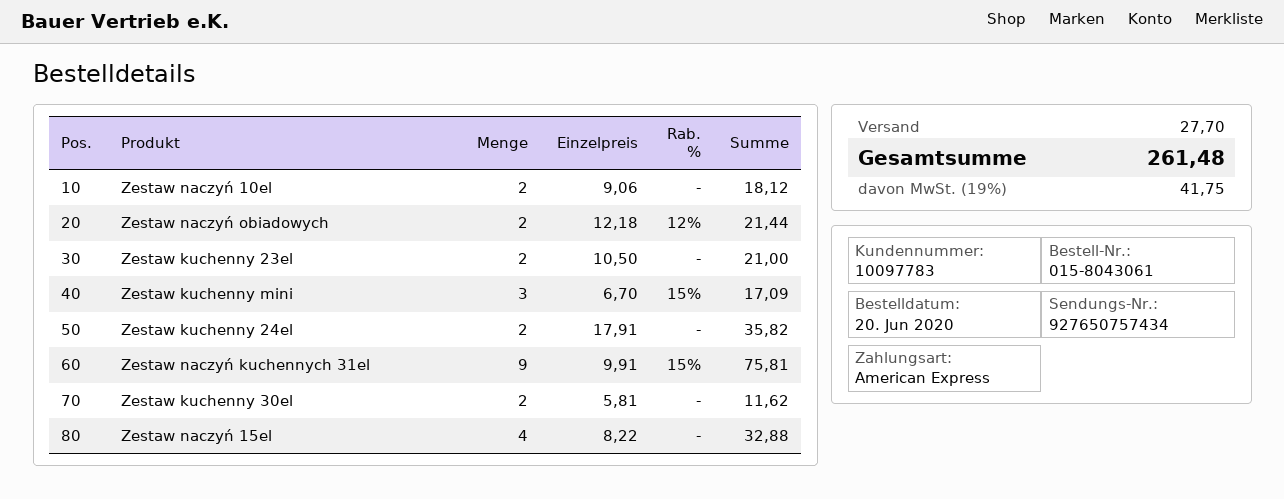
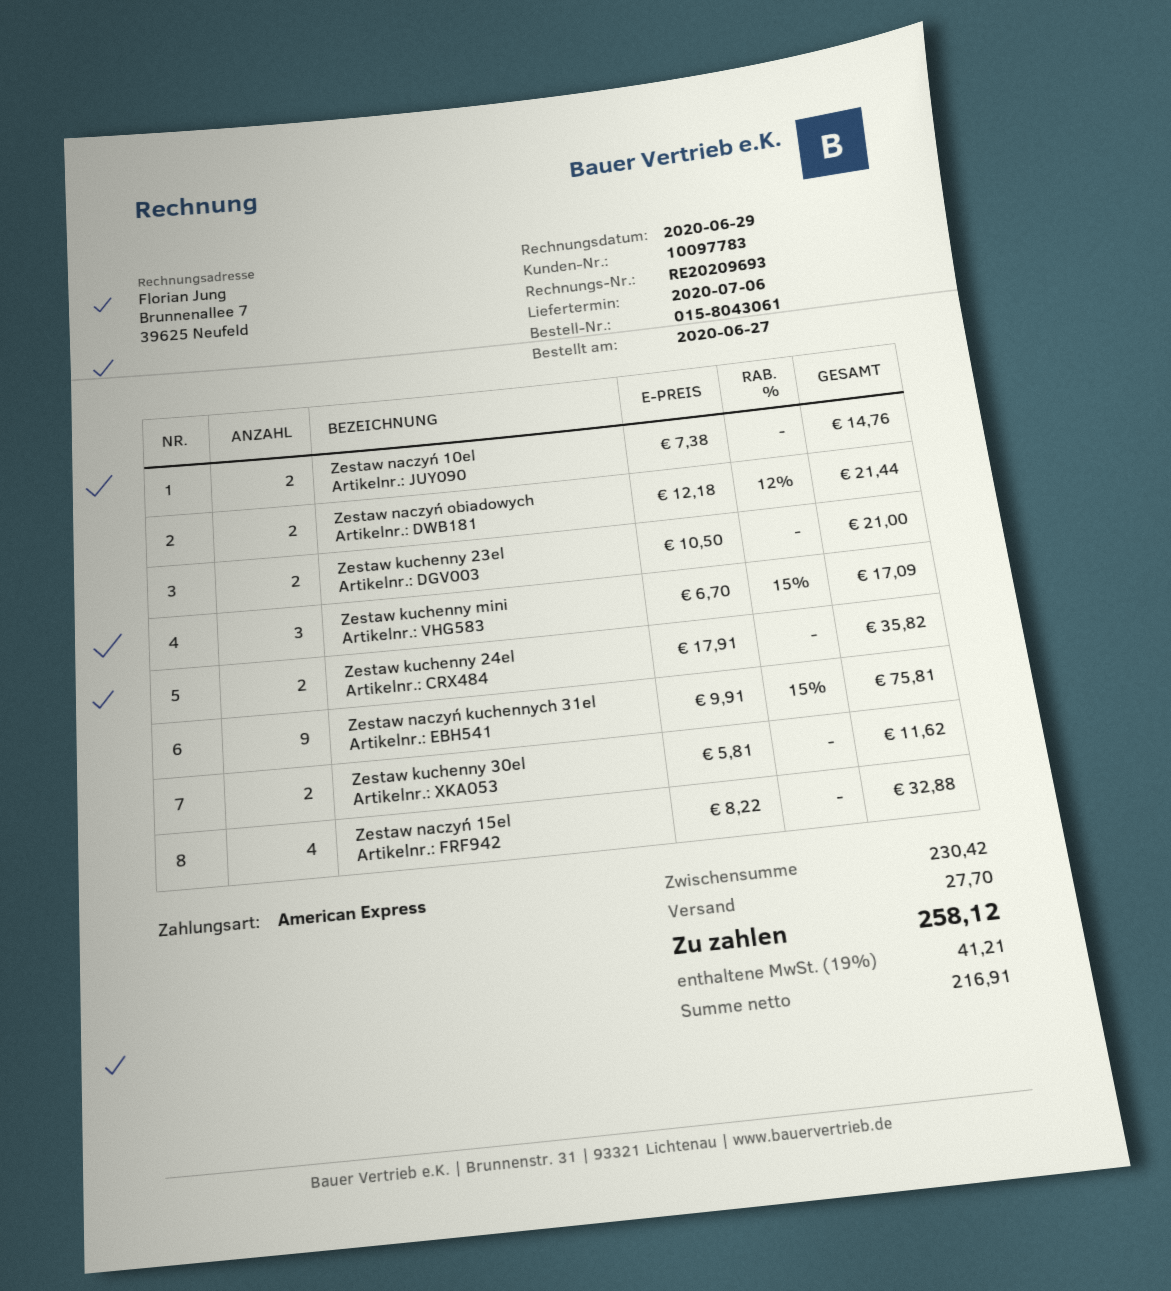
order date: 2020-06-20 -> 2020-06-27
Zestaw naczyń 10el: 2 x 9.06 = 18.12 -> 2 x 7.38 = 14.76
tax: 19% = 41.75 -> 19% = 41.21
total: 261.48 -> 258.12

